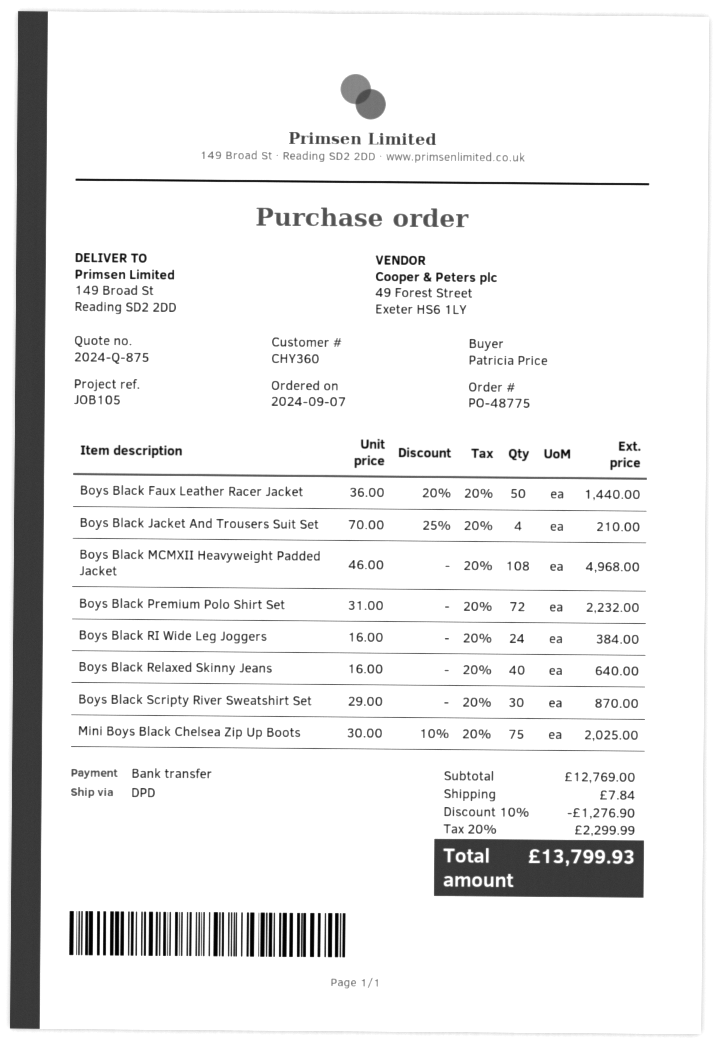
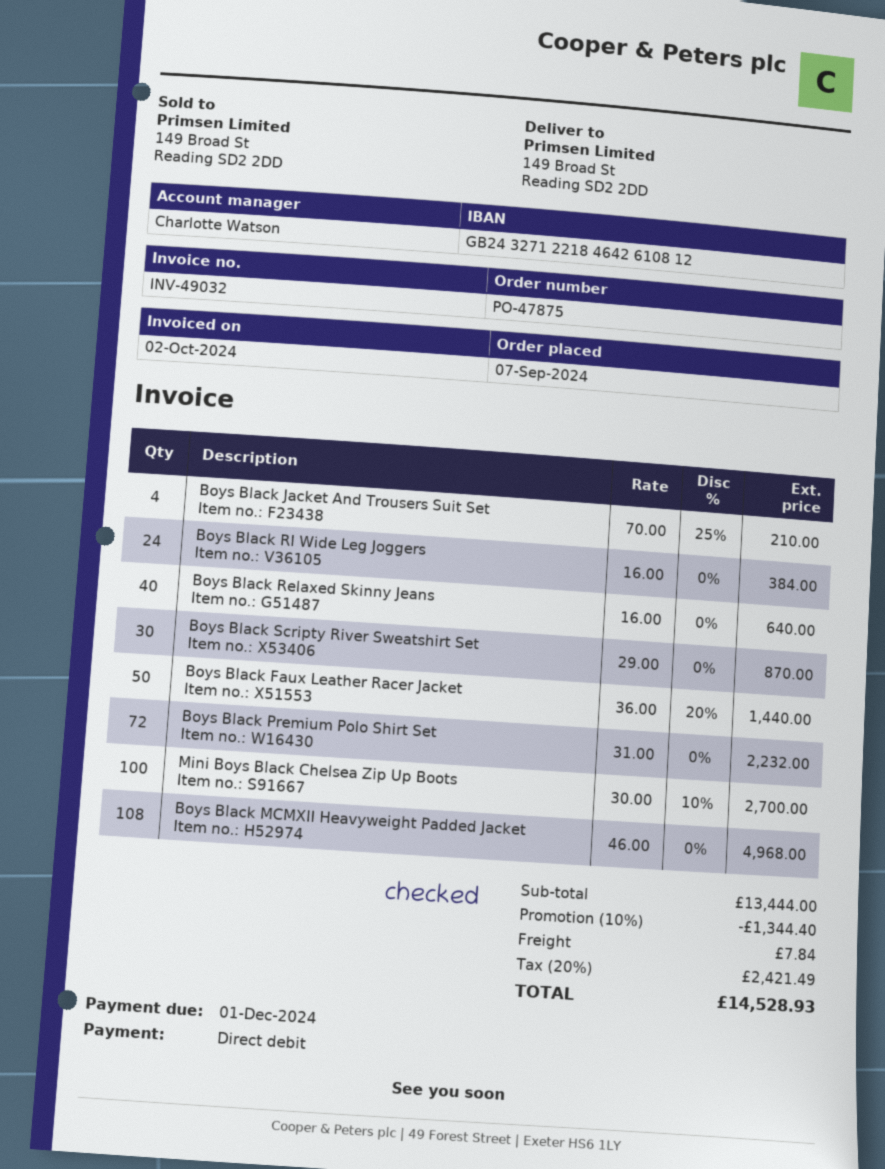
order number: PO-48775 -> PO-47875
payment method: bank transfer -> direct debit
Mini Boys Black Chelsea Zip Up Boots: 75 x 30.00 - 10% = 2025.00 -> 100 x 30.00 - 10% = 2700.00
subtotal: 12769.00 -> 13444.00
discount: 10% = 1276.90 -> 10% = 1344.40
tax: 20% = 2299.99 -> 20% = 2421.49
total: 13799.93 -> 14528.93

